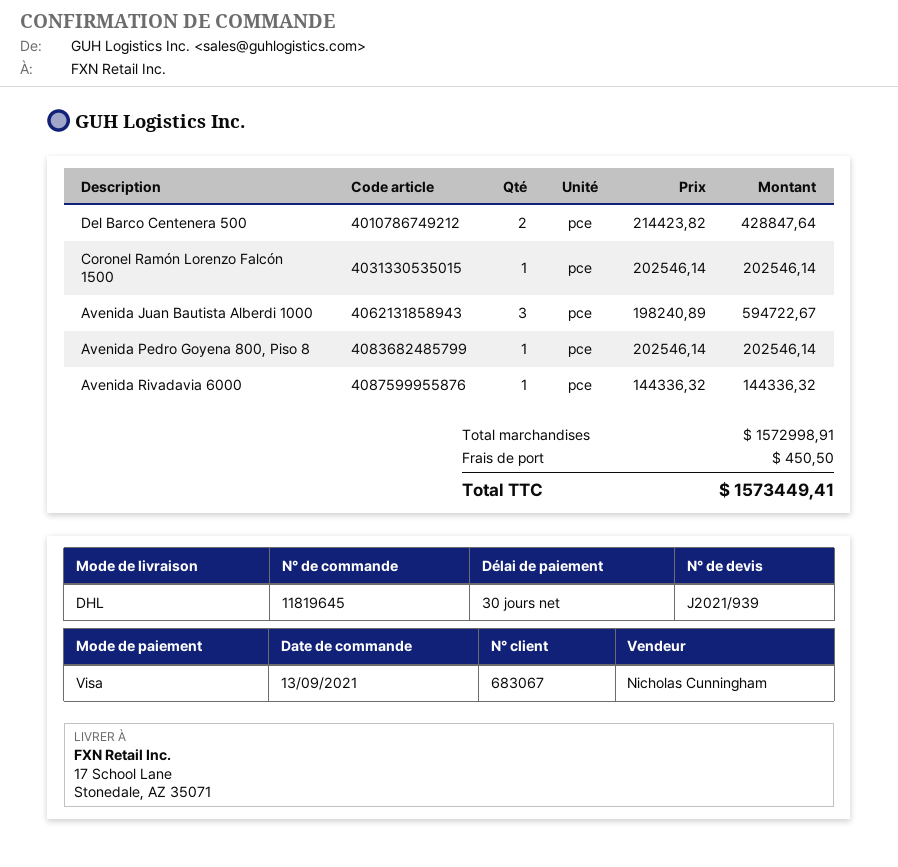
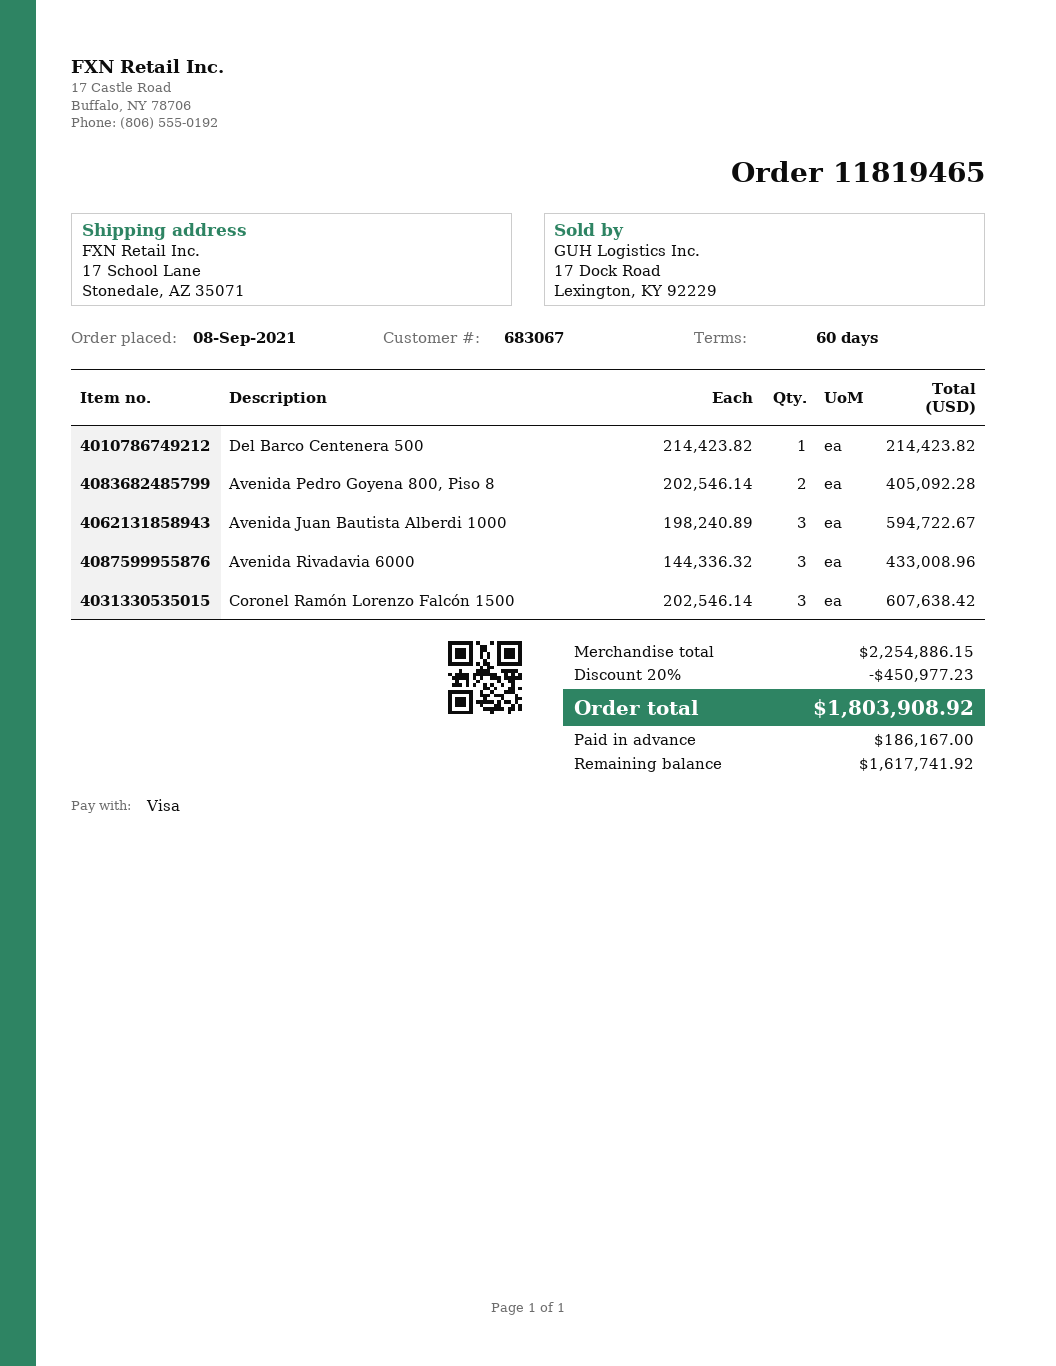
order number: 11819645 -> 11819465
order date: 2021-09-13 -> 2021-09-08
payment terms: 30 days -> 60 days
Del Barco Centenera 500: 2 x 214423.82 = 428847.64 -> 1 x 214423.82 = 214423.82
Coronel Ramón Lorenzo Falcón 1500: 1 x 202546.14 = 202546.14 -> 3 x 202546.14 = 607638.42
Avenida Pedro Goyena 800, Piso 8: 1 x 202546.14 = 202546.14 -> 2 x 202546.14 = 405092.28
Avenida Rivadavia 6000: 1 x 144336.32 = 144336.32 -> 3 x 144336.32 = 433008.96
subtotal: 1572998.91 -> 2254886.15
discount: none -> 20% = 450977.23
shipping: 450.50 -> none
total: 1573449.41 -> 1803908.92

